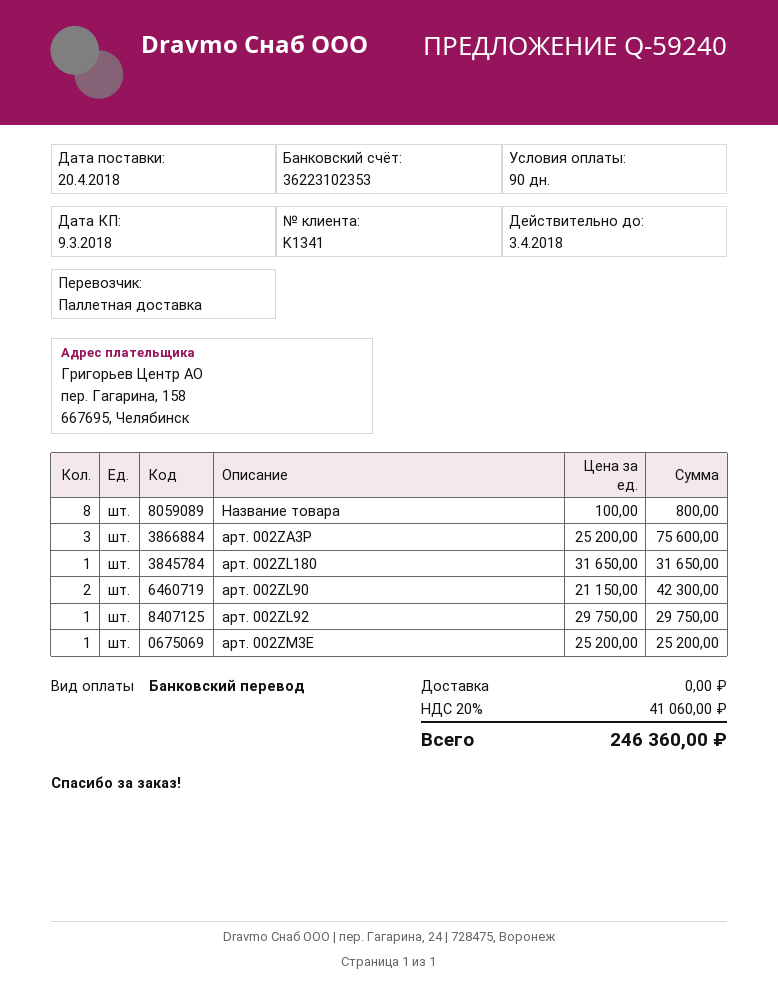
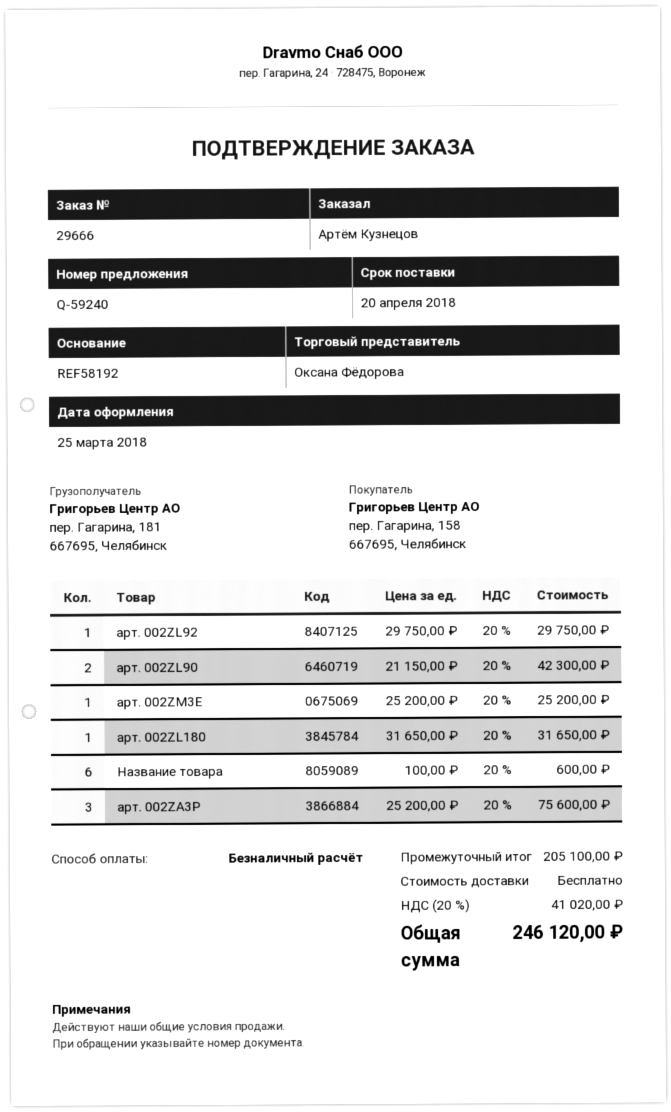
Название товара: 8 x 100.00 = 800.00 -> 6 x 100.00 = 600.00
tax: 20% = 41060.00 -> 20% = 41020.00
total: 246360.00 -> 246120.00

